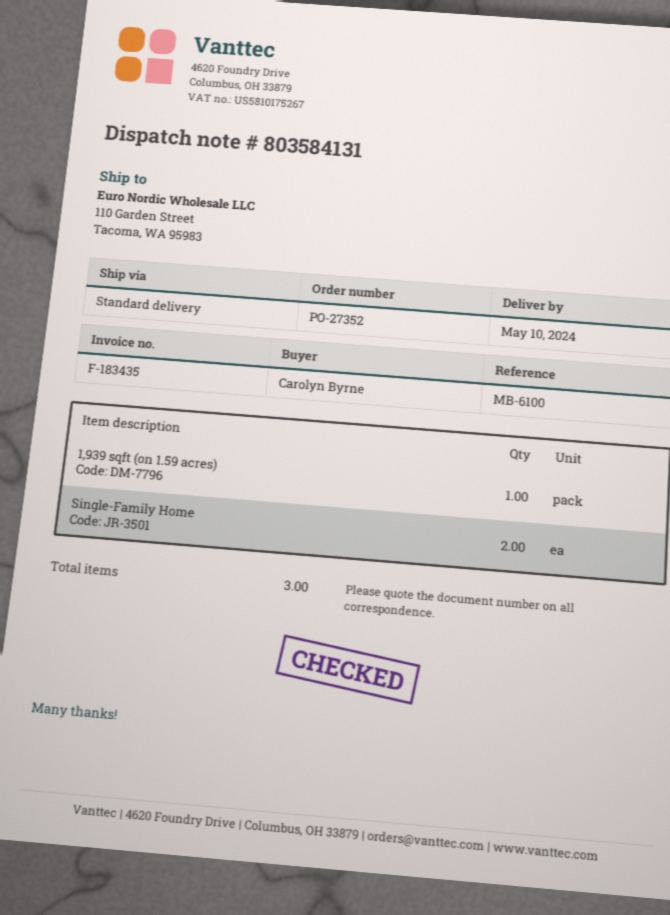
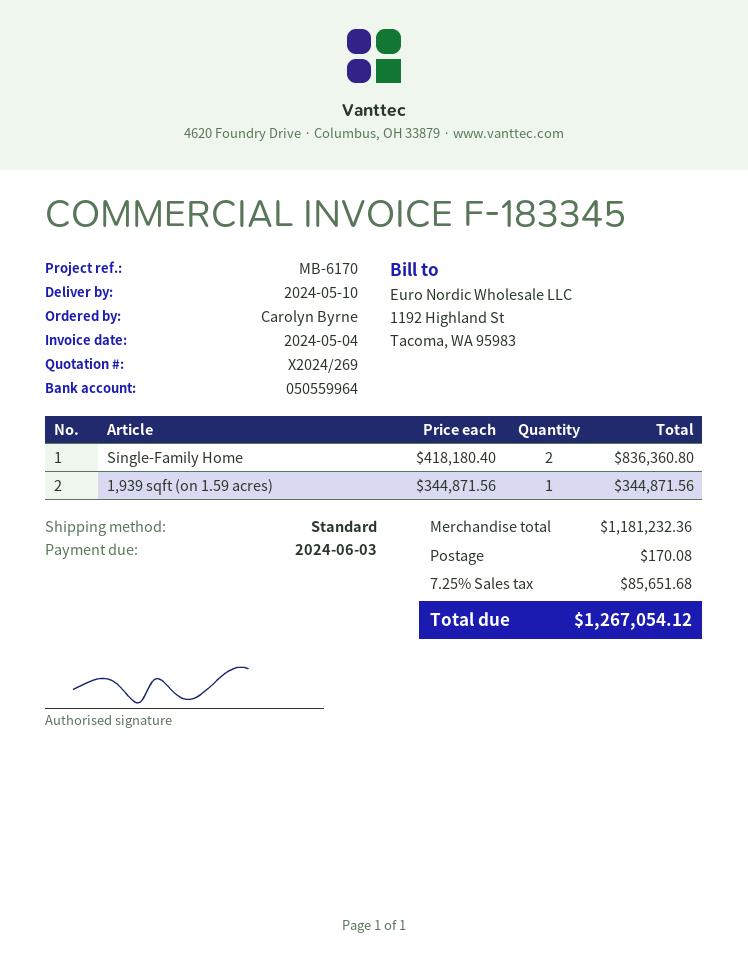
invoice number: F-183435 -> F-183345
reference: MB-6100 -> MB-6170

